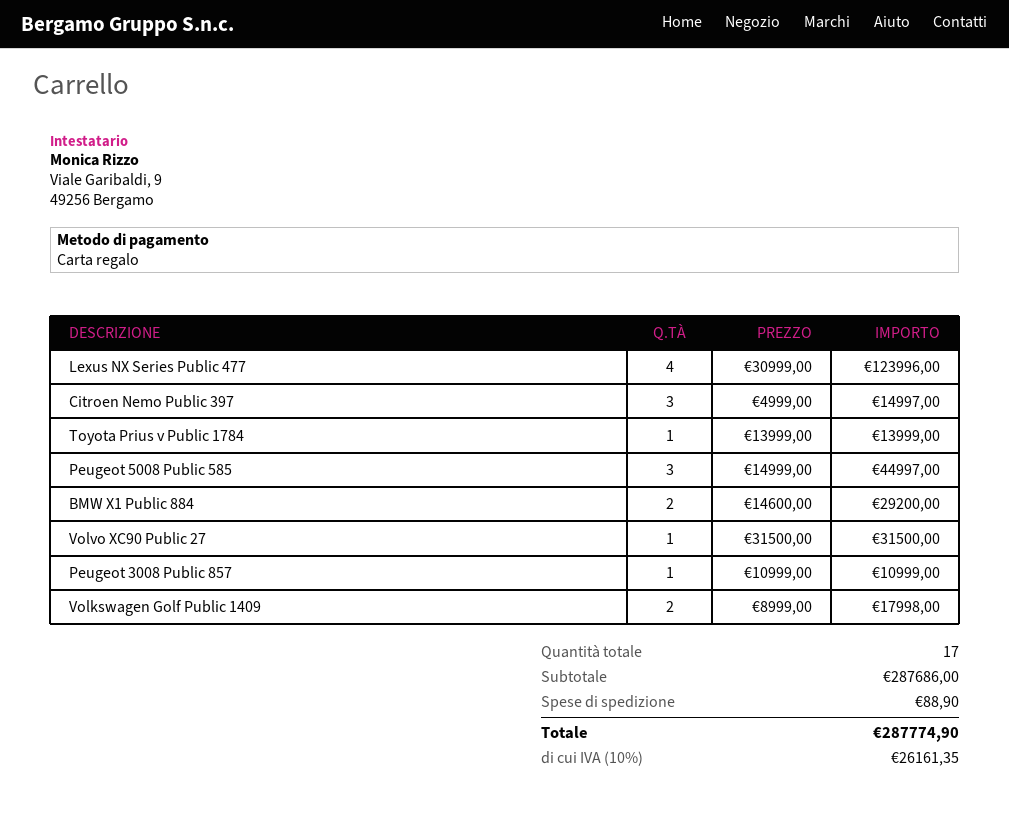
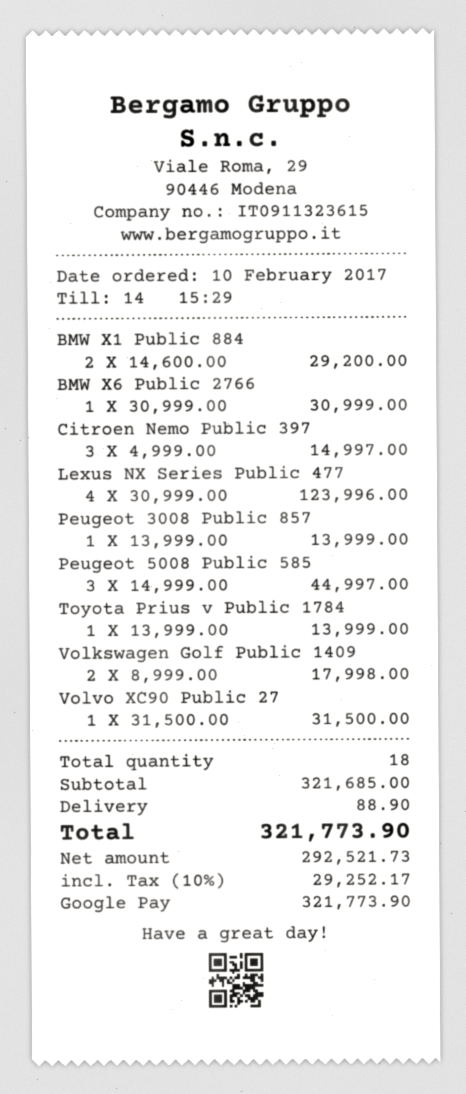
payment method: gift card -> Google Pay
Peugeot 3008 Public 857: 1 x 10999.00 = 10999.00 -> 1 x 13999.00 = 13999.00
BMW X6 Public 2766: none -> 1 x 30999.00 = 30999.00
total quantity: 17 -> 18
subtotal: 287686.00 -> 321685.00
tax: 10% = 26161.35 -> 10% = 29252.17
total: 287774.90 -> 321773.90

